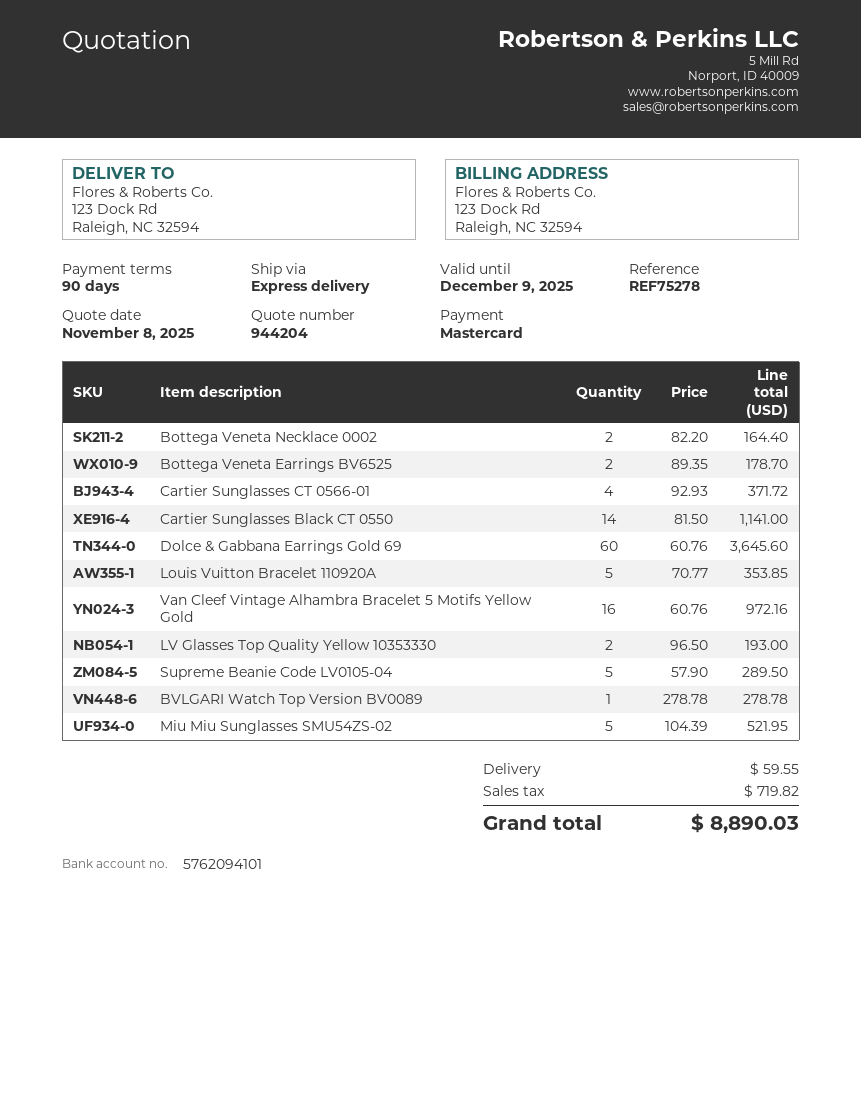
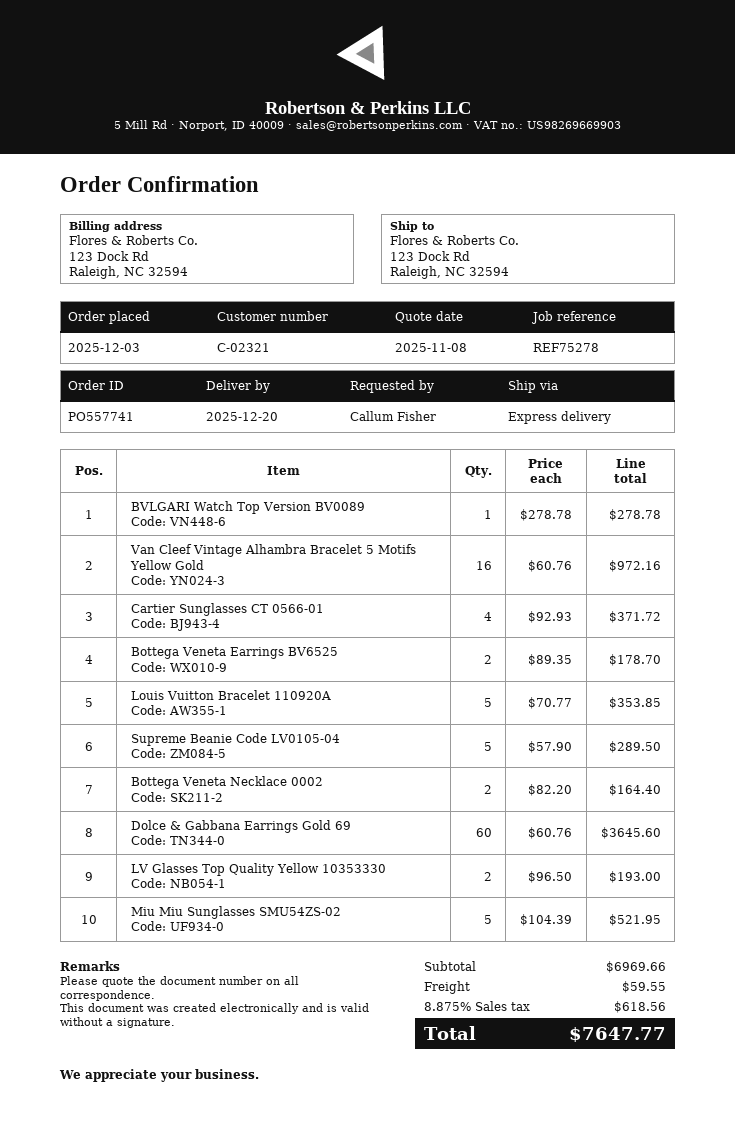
Cartier Sunglasses Black CT 0550: 14 x 81.50 = 1141.00 -> none
tax: 719.82 -> 618.56
total: 8890.03 -> 7647.77

